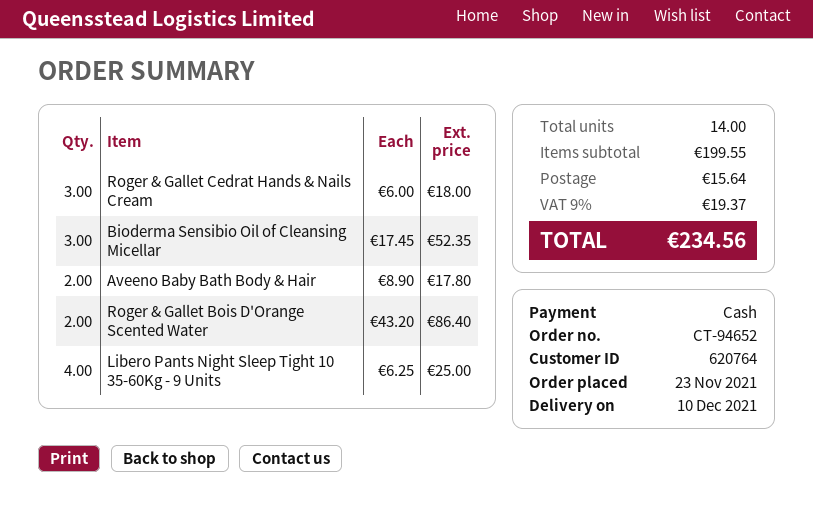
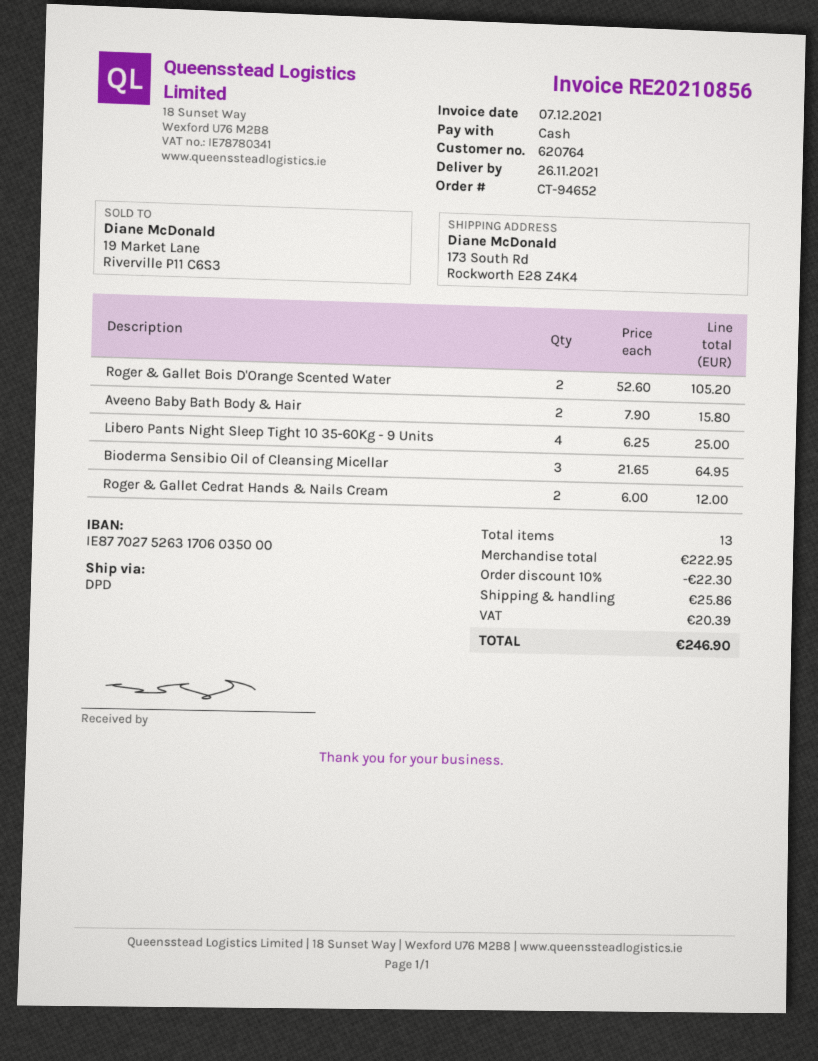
delivery date: 2021-12-10 -> 2021-11-26
Roger & Gallet Cedrat Hands & Nails Cream: 3 x 6.00 = 18.00 -> 2 x 6.00 = 12.00
Bioderma Sensibio Oil of Cleansing Micellar: 3 x 17.45 = 52.35 -> 3 x 21.65 = 64.95
Aveeno Baby Bath Body & Hair: 2 x 8.90 = 17.80 -> 2 x 7.90 = 15.80
Roger & Gallet Bois D'Orange Scented Water: 2 x 43.20 = 86.40 -> 2 x 52.60 = 105.20
total quantity: 14 -> 13
subtotal: 199.55 -> 222.95
discount: none -> 10% = 22.30
shipping: 15.64 -> 25.86
tax: 19.37 -> 20.39
total: 234.56 -> 246.90

